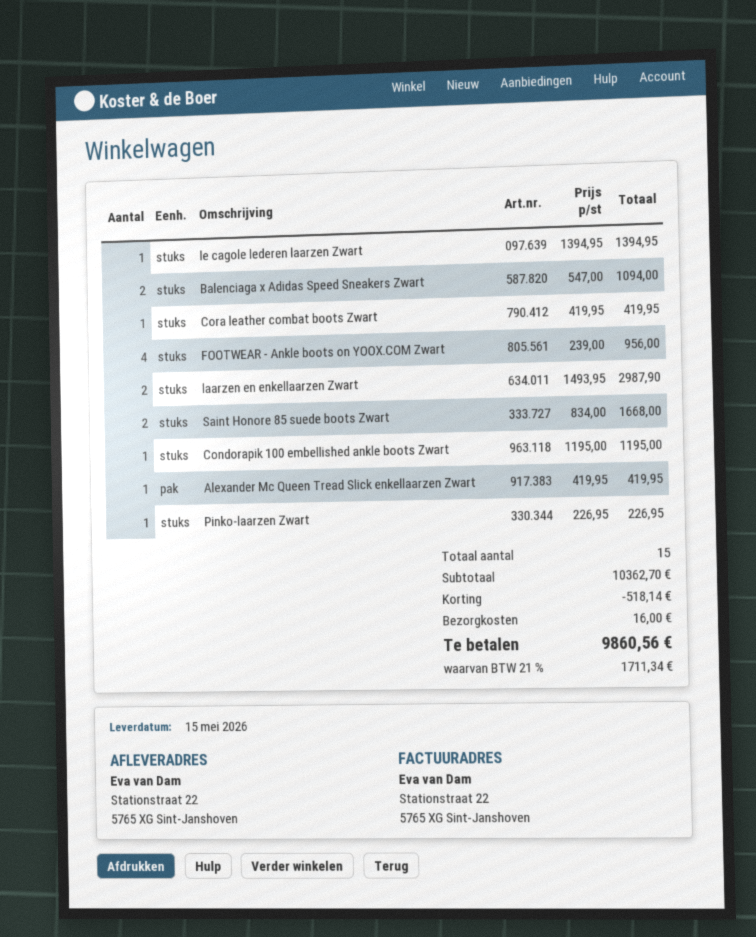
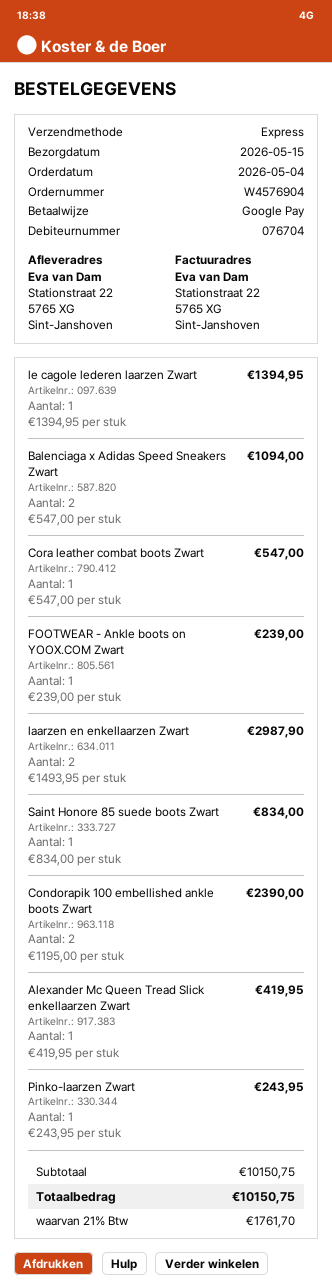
Cora leather combat boots Zwart: 1 x 419.95 = 419.95 -> 1 x 547.00 = 547.00
FOOTWEAR - Ankle boots on YOOX.COM Zwart: 4 x 239.00 = 956.00 -> 1 x 239.00 = 239.00
Saint Honore 85 suede boots Zwart: 2 x 834.00 = 1668.00 -> 1 x 834.00 = 834.00
Condorapik 100 embellished ankle boots Zwart: 1 x 1195.00 = 1195.00 -> 2 x 1195.00 = 2390.00
Pinko-laarzen Zwart: 1 x 226.95 = 226.95 -> 1 x 243.95 = 243.95
subtotal: 10362.70 -> 10150.75
discount: 518.14 -> none
shipping: 16.00 -> none
tax: 21% = 1711.34 -> 21% = 1761.70
total: 9860.56 -> 10150.75

